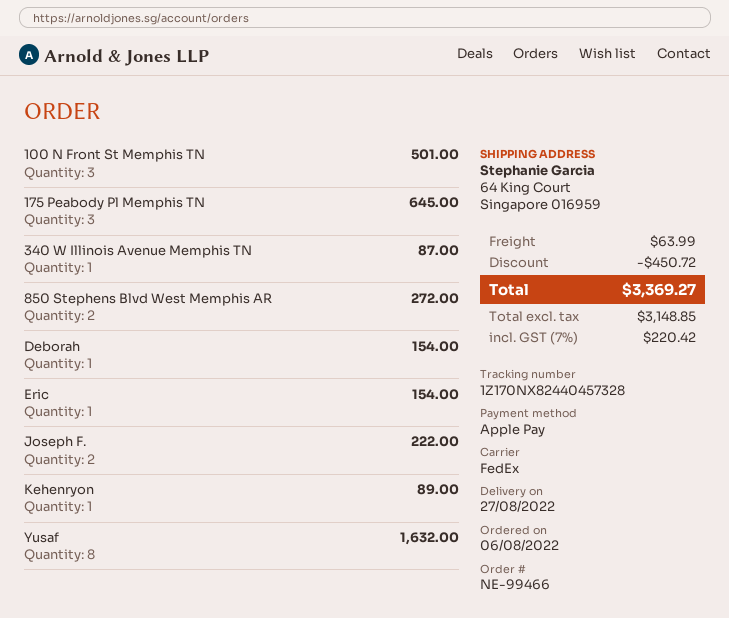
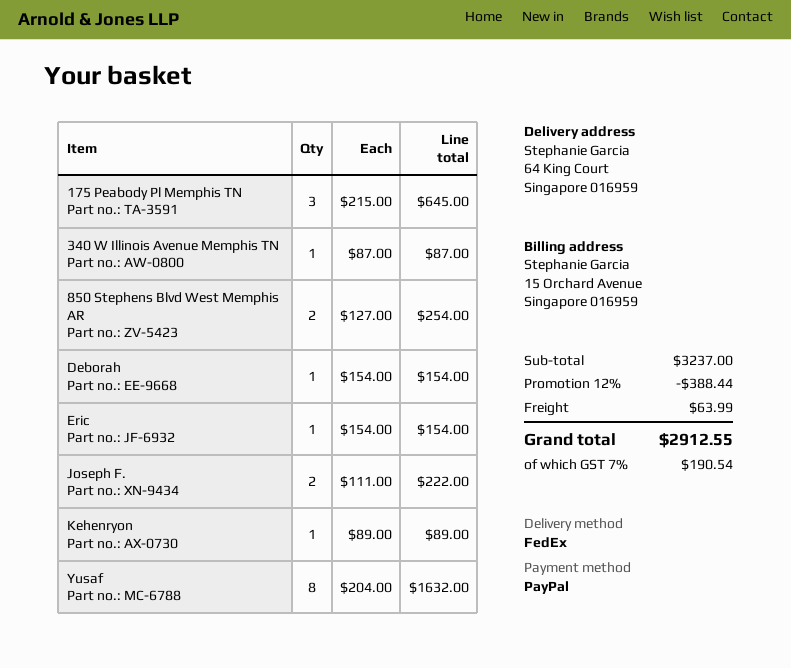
payment method: Apple Pay -> PayPal
100 N Front St Memphis TN: 3 for 501.00 -> none
850 Stephens Blvd West Memphis AR: 2 for 272.00 -> 2 for 254.00
discount: 450.72 -> 388.44
tax: 7% = 220.42 -> 7% = 190.54
total: 3369.27 -> 2912.55

